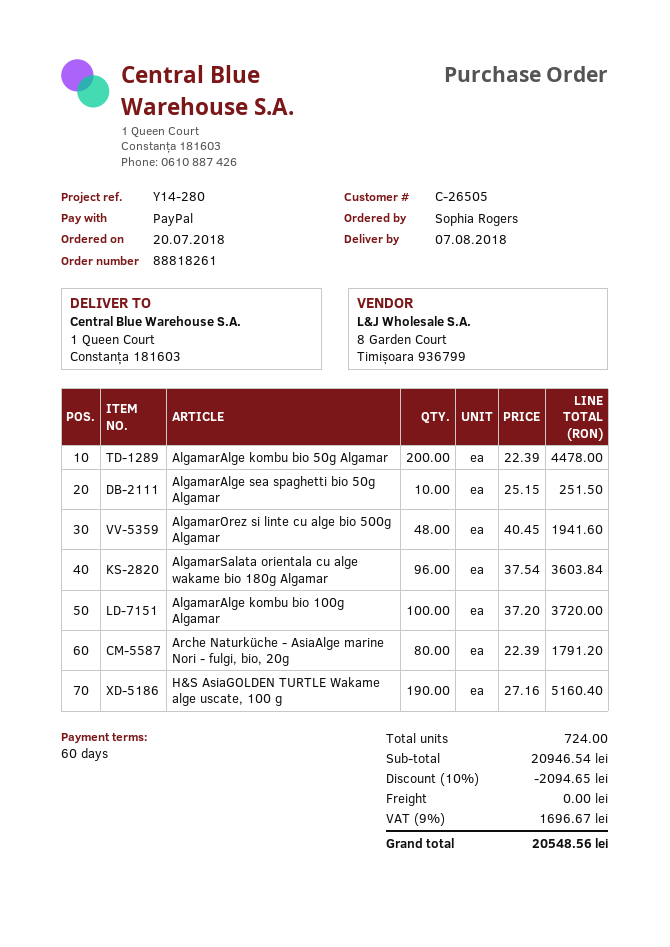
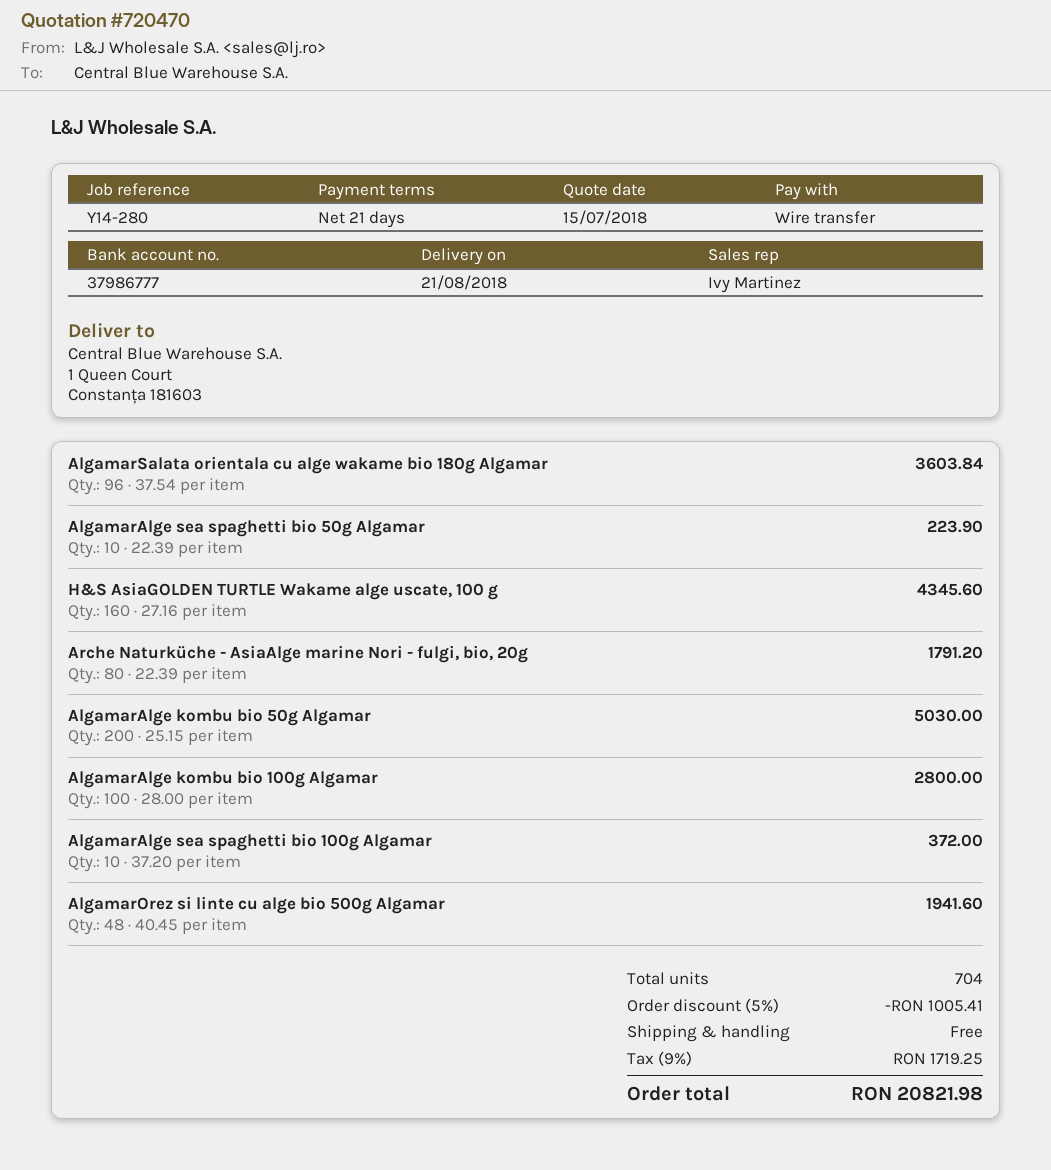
delivery date: 2018-08-07 -> 2018-08-21
payment terms: 60 days -> 21 days
payment method: PayPal -> bank transfer
AlgamarAlge kombu bio 50g Algamar: 200 x 22.39 = 4478.00 -> 200 x 25.15 = 5030.00
AlgamarAlge sea spaghetti bio 50g Algamar: 10 x 25.15 = 251.50 -> 10 x 22.39 = 223.90
AlgamarAlge kombu bio 100g Algamar: 100 x 37.20 = 3720.00 -> 100 x 28.00 = 2800.00
H&S AsiaGOLDEN TURTLE Wakame alge uscate, 100 g: 190 x 27.16 = 5160.40 -> 160 x 27.16 = 4345.60
AlgamarAlge sea spaghetti bio 100g Algamar: none -> 10 x 37.20 = 372.00
total quantity: 724 -> 704
discount: 10% = 2094.65 -> 5% = 1005.41
tax: 9% = 1696.67 -> 9% = 1719.25
total: 20548.56 -> 20821.98

